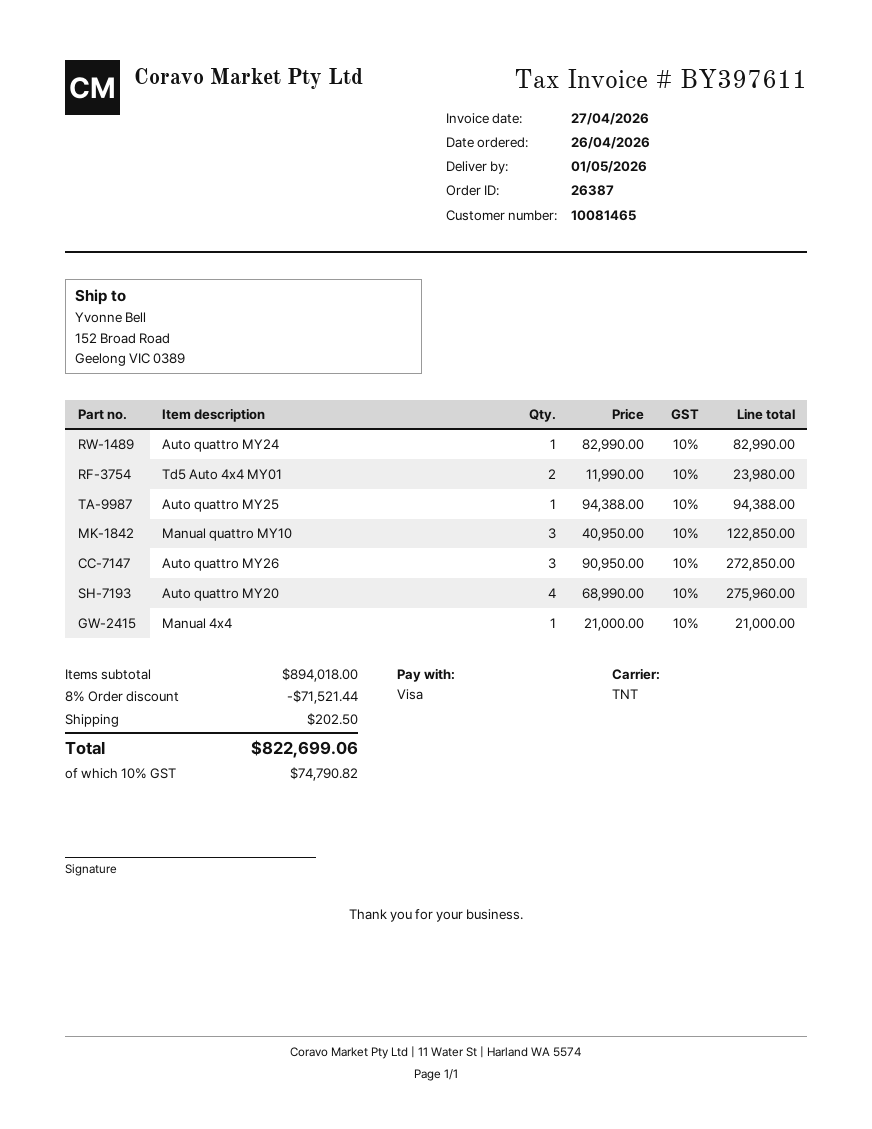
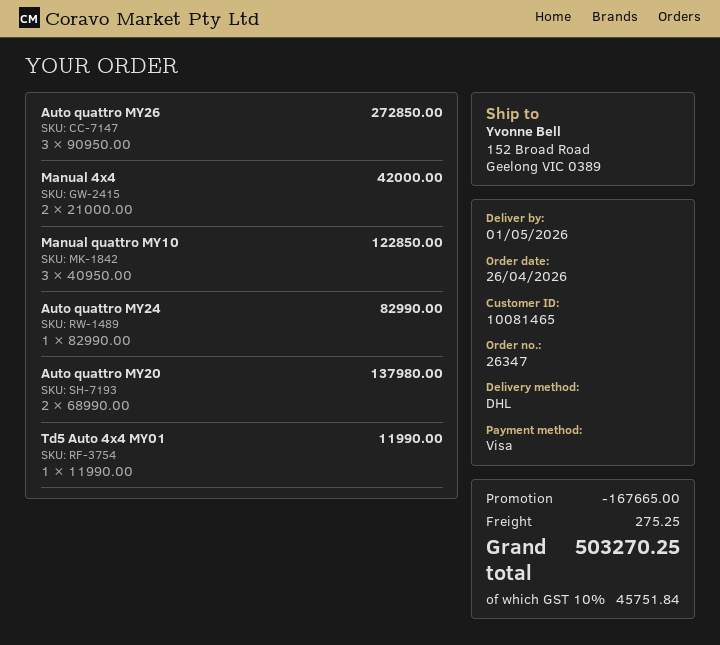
order number: 26387 -> 26347
shipping method: TNT -> DHL
Td5 Auto 4x4 MY01: 2 x 11990.00 = 23980.00 -> 1 x 11990.00 = 11990.00
Auto quattro MY25: 1 x 94388.00 = 94388.00 -> none
Auto quattro MY20: 4 x 68990.00 = 275960.00 -> 2 x 68990.00 = 137980.00
Manual 4x4: 1 x 21000.00 = 21000.00 -> 2 x 21000.00 = 42000.00
discount: 71521.44 -> 167665.00
shipping: 202.50 -> 275.25
tax: 10% = 74790.82 -> 10% = 45751.84
total: 822699.06 -> 503270.25

